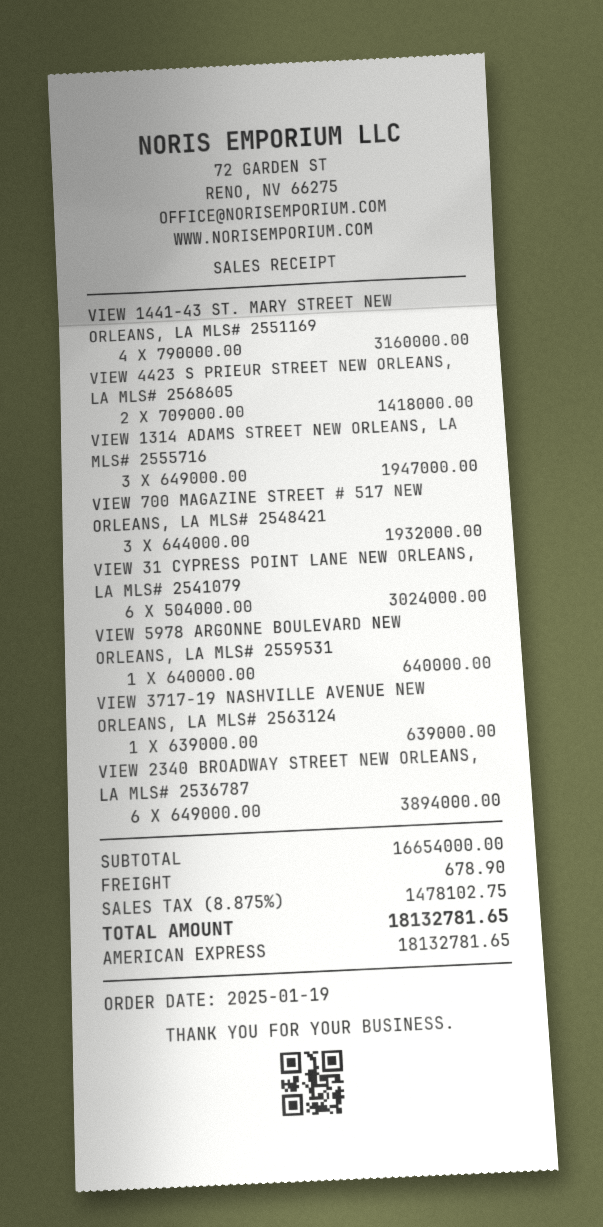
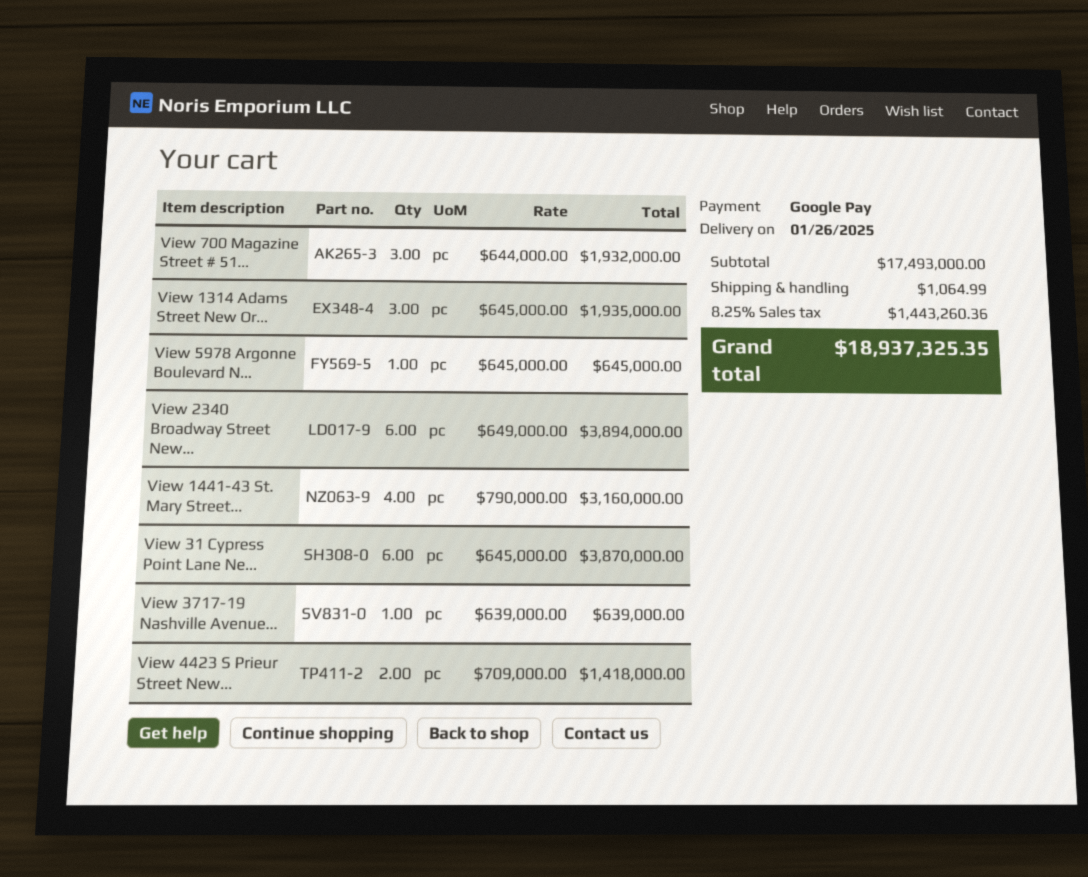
payment method: American Express -> Google Pay
VIEW 1314 ADAMS STREET NEW ORLEANS, LA MLS# 2555716: 3 x 649000.00 = 1947000.00 -> 3 x 645000.00 = 1935000.00
VIEW 31 CYPRESS POINT LANE NEW ORLEANS, LA MLS# 2541079: 6 x 504000.00 = 3024000.00 -> 6 x 645000.00 = 3870000.00
VIEW 5978 ARGONNE BOULEVARD NEW ORLEANS, LA MLS# 2559531: 1 x 640000.00 = 640000.00 -> 1 x 645000.00 = 645000.00
subtotal: 16654000.00 -> 17493000.00
shipping: 678.90 -> 1064.99
tax: 8.875% = 1478102.75 -> 8.25% = 1443260.36
total: 18132781.65 -> 18937325.35

